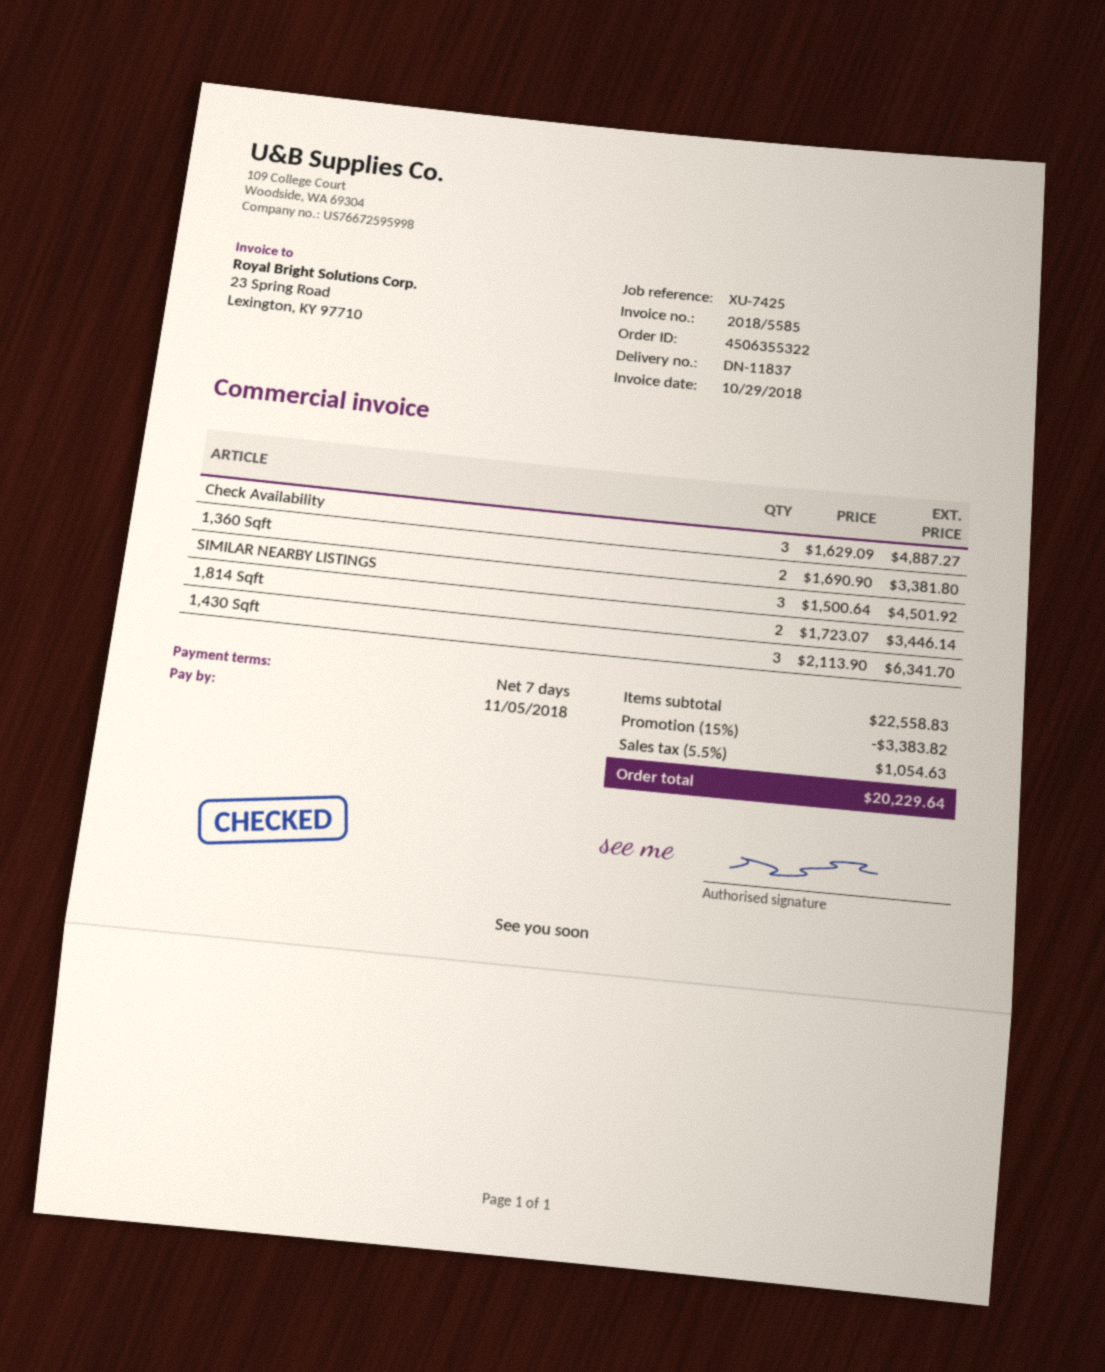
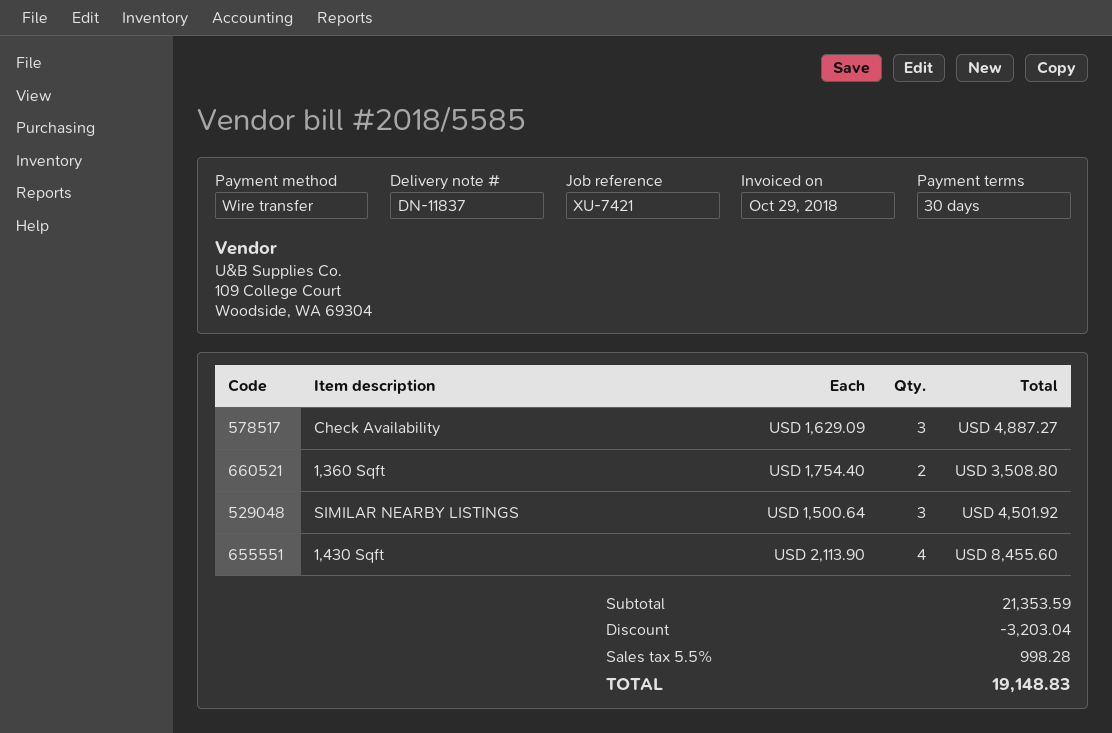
payment terms: 7 days -> 30 days
reference: XU-7425 -> XU-7421
1,360 Sqft: 2 x 1690.90 = 3381.80 -> 2 x 1754.40 = 3508.80
1,814 Sqft: 2 x 1723.07 = 3446.14 -> none
1,430 Sqft: 3 x 2113.90 = 6341.70 -> 4 x 2113.90 = 8455.60
subtotal: 22558.83 -> 21353.59
discount: 3383.82 -> 3203.04
tax: 5.5% = 1054.63 -> 5.5% = 998.28
total: 20229.64 -> 19148.83

